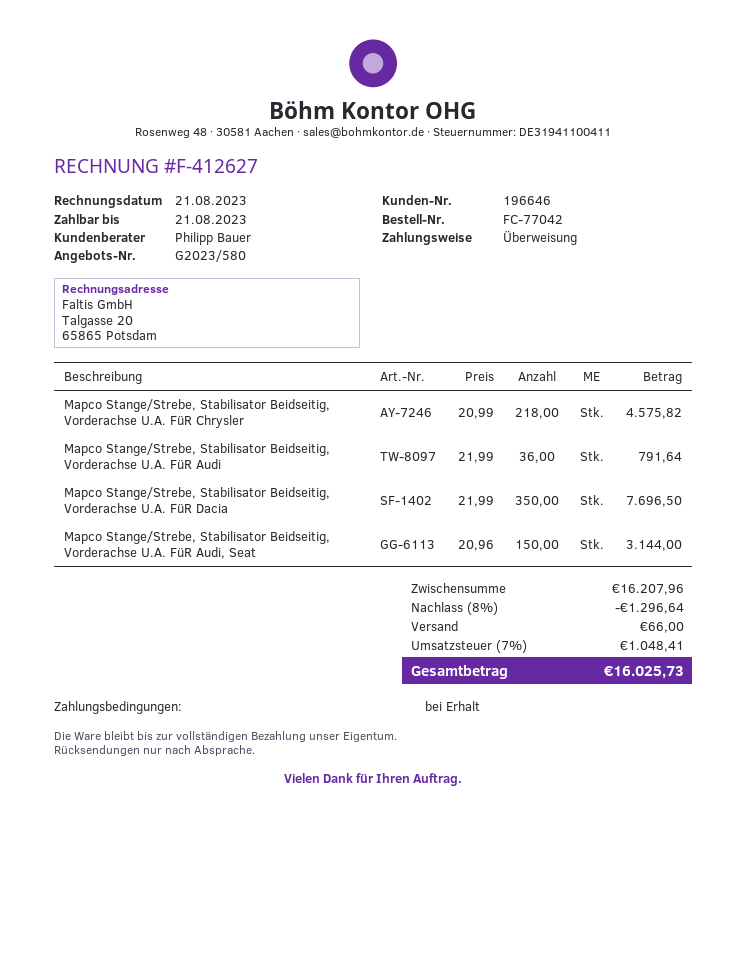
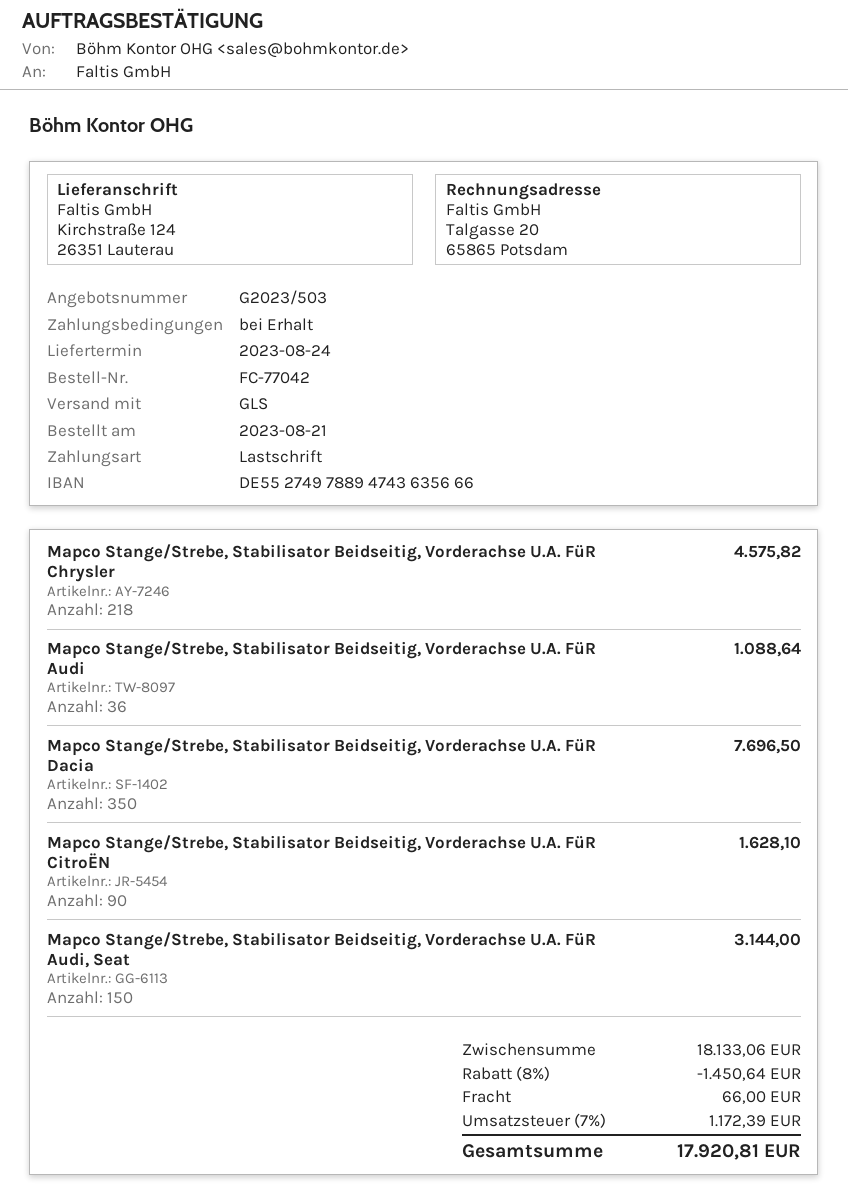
quote number: G2023/580 -> G2023/503
payment method: bank transfer -> direct debit
Mapco Stange/Strebe, Stabilisator Beidseitig, Vorderachse U.A. FüR Audi: 36 for 791.64 -> 36 for 1088.64
Mapco Stange/Strebe, Stabilisator Beidseitig, Vorderachse U.A. FüR CitroËN: none -> 90 for 1628.10
subtotal: 16207.96 -> 18133.06
discount: 8% = 1296.64 -> 8% = 1450.64
tax: 7% = 1048.41 -> 7% = 1172.39
total: 16025.73 -> 17920.81

